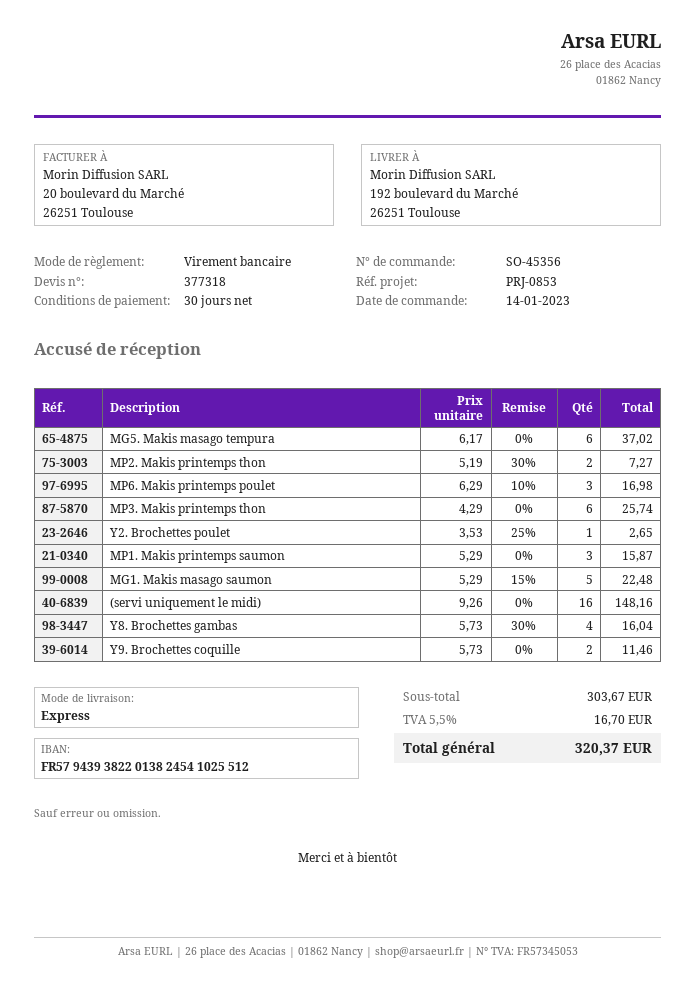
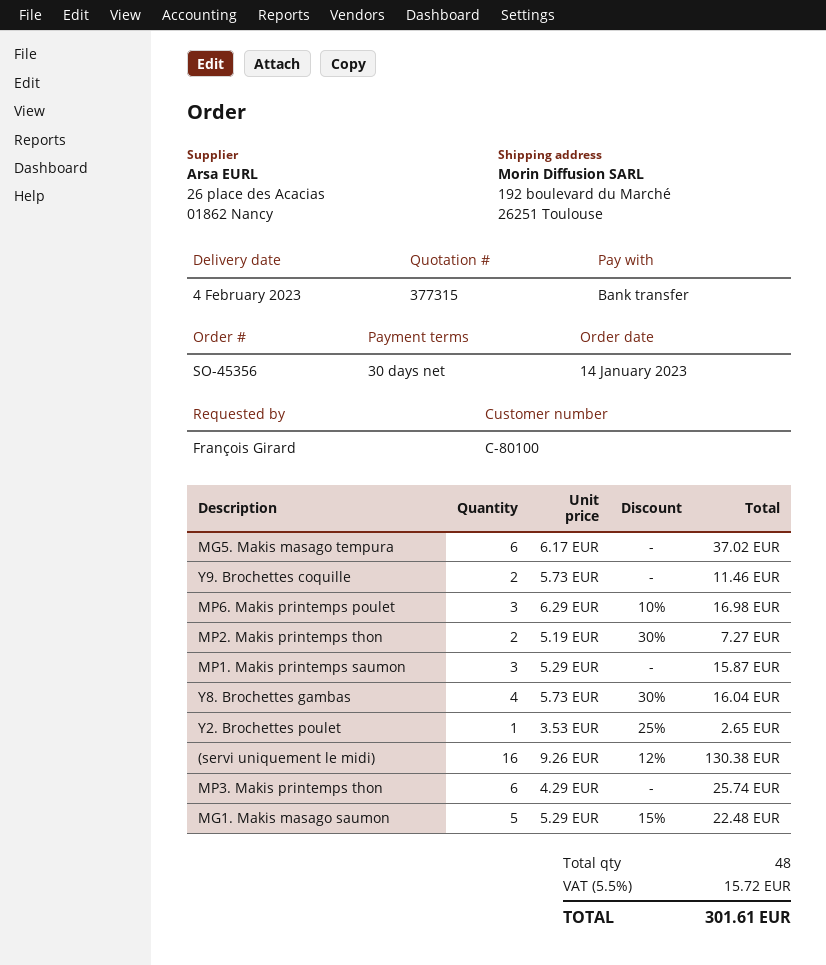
quote number: 377318 -> 377315
(servi uniquement le midi): 16 x 9.26 = 148.16 -> 16 x 9.26 - 12% = 130.38
tax: 5.5% = 16.70 -> 5.5% = 15.72
total: 320.37 -> 301.61

